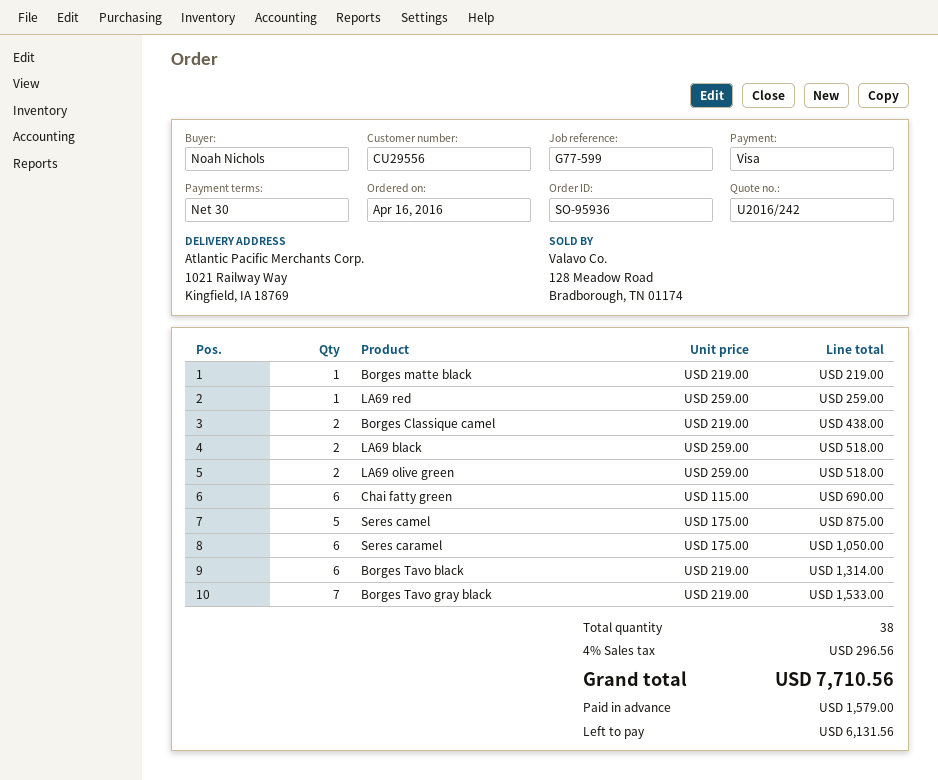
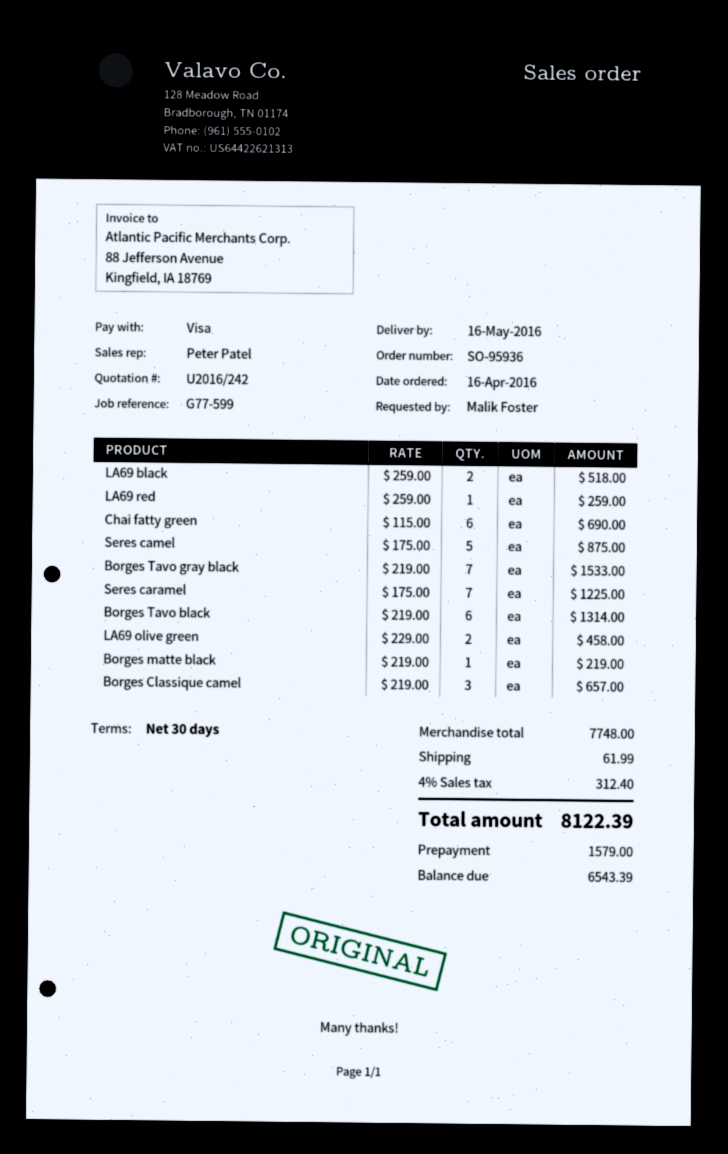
ordered by: Noah Nichols -> Malik Foster
Borges Classique camel: 2 x 219.00 = 438.00 -> 3 x 219.00 = 657.00
LA69 olive green: 2 x 259.00 = 518.00 -> 2 x 229.00 = 458.00
Seres caramel: 6 x 175.00 = 1050.00 -> 7 x 175.00 = 1225.00
shipping: none -> 61.99
tax: 4% = 296.56 -> 4% = 312.40
total: 7710.56 -> 8122.39
balance: 6131.56 -> 6543.39

